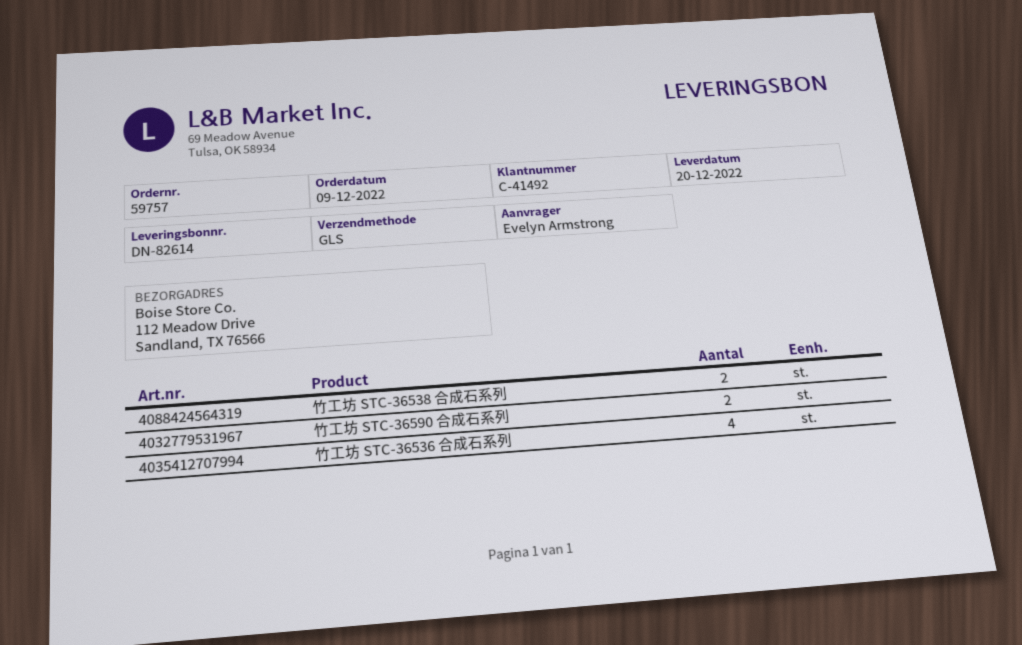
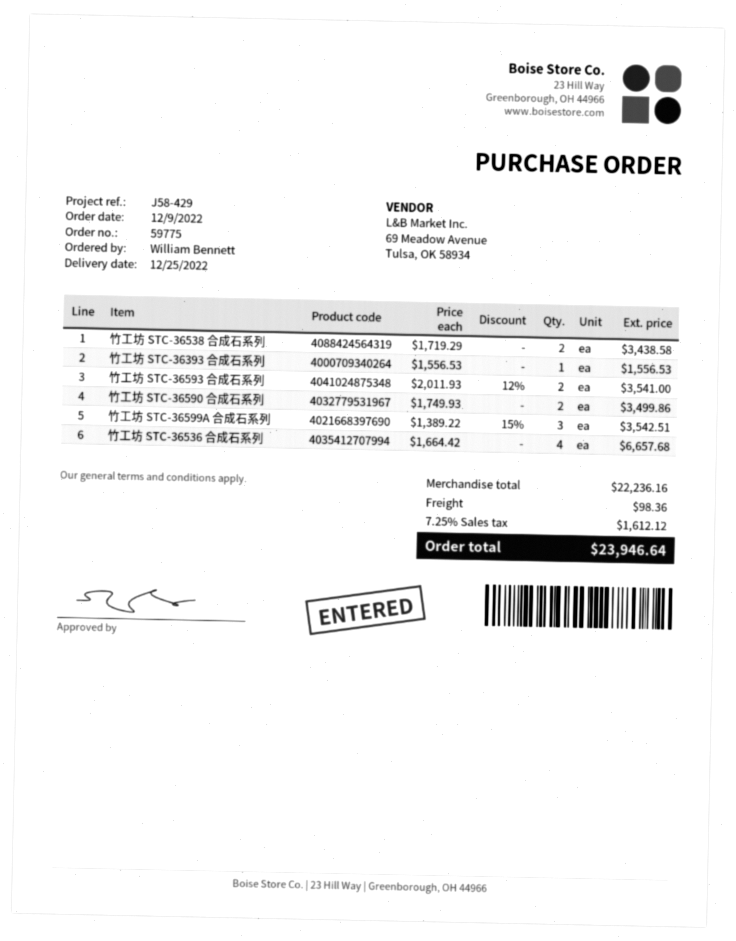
order number: 59757 -> 59775
delivery date: 2022-12-20 -> 2022-12-25
ordered by: Evelyn Armstrong -> William Bennett
竹工坊 STC-36393 合成石系列: none -> 1
竹工坊 STC-36593 合成石系列: none -> 2
竹工坊 STC-36599A 合成石系列: none -> 3

